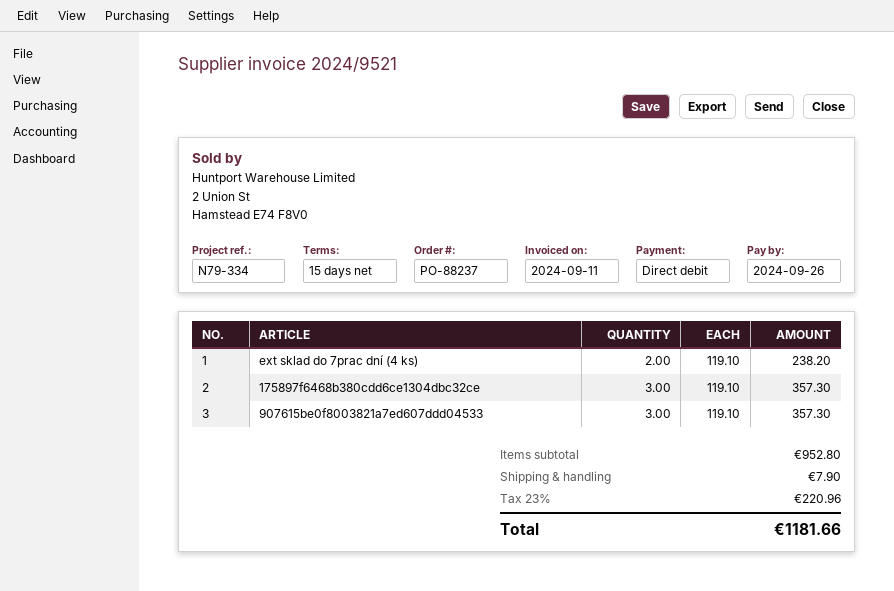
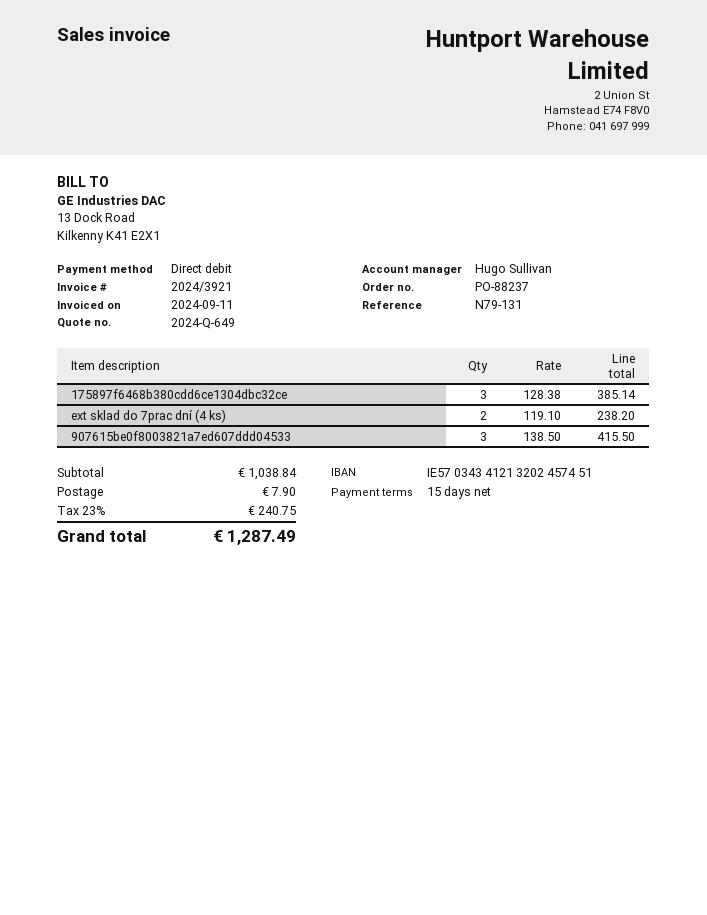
invoice number: 2024/9521 -> 2024/3921
reference: N79-334 -> N79-131
175897f6468b380cdd6ce1304dbc32ce: 3 x 119.10 = 357.30 -> 3 x 128.38 = 385.14
907615be0f8003821a7ed607ddd04533: 3 x 119.10 = 357.30 -> 3 x 138.50 = 415.50
subtotal: 952.80 -> 1038.84
tax: 23% = 220.96 -> 23% = 240.75
total: 1181.66 -> 1287.49

